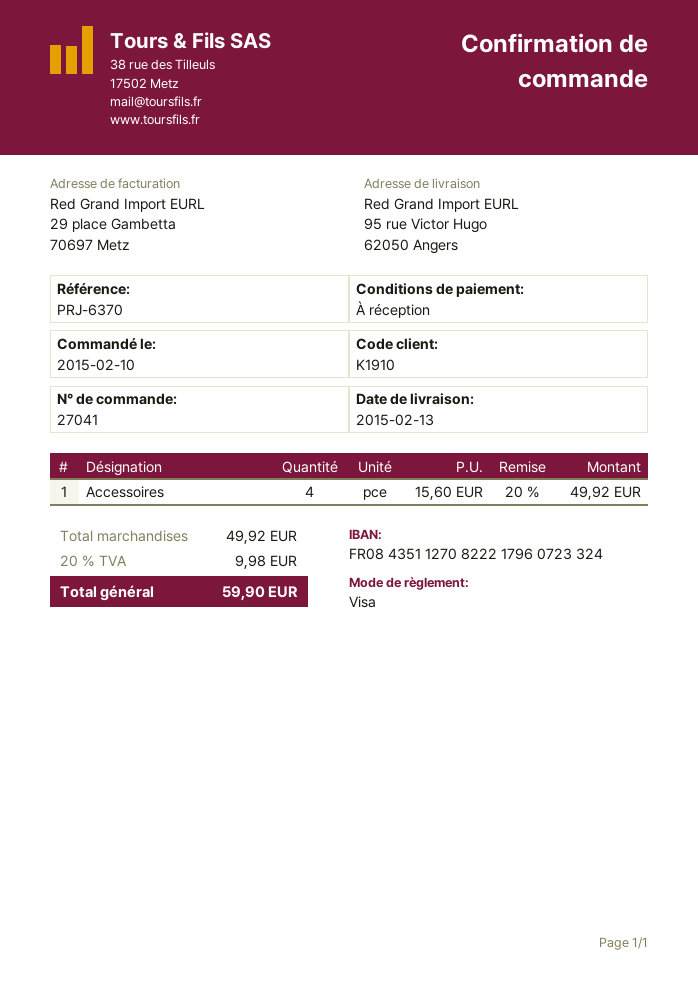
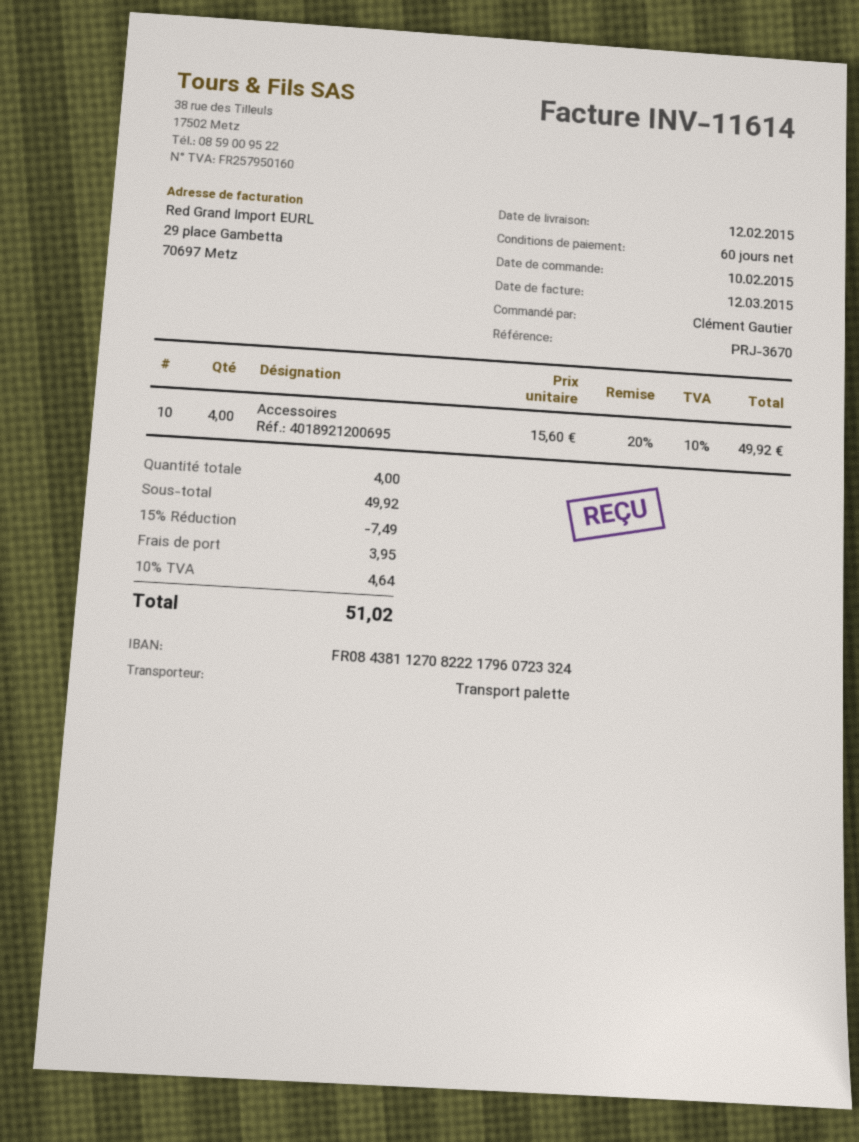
delivery date: 2015-02-13 -> 2015-02-12
payment terms: on receipt -> 60 days
reference: PRJ-6370 -> PRJ-3670
bank account: FR0843511270822217960723324 -> FR0843811270822217960723324
discount: none -> 15% = 7.49
shipping: none -> 3.95
tax: 20% = 9.98 -> 10% = 4.64
total: 59.90 -> 51.02

